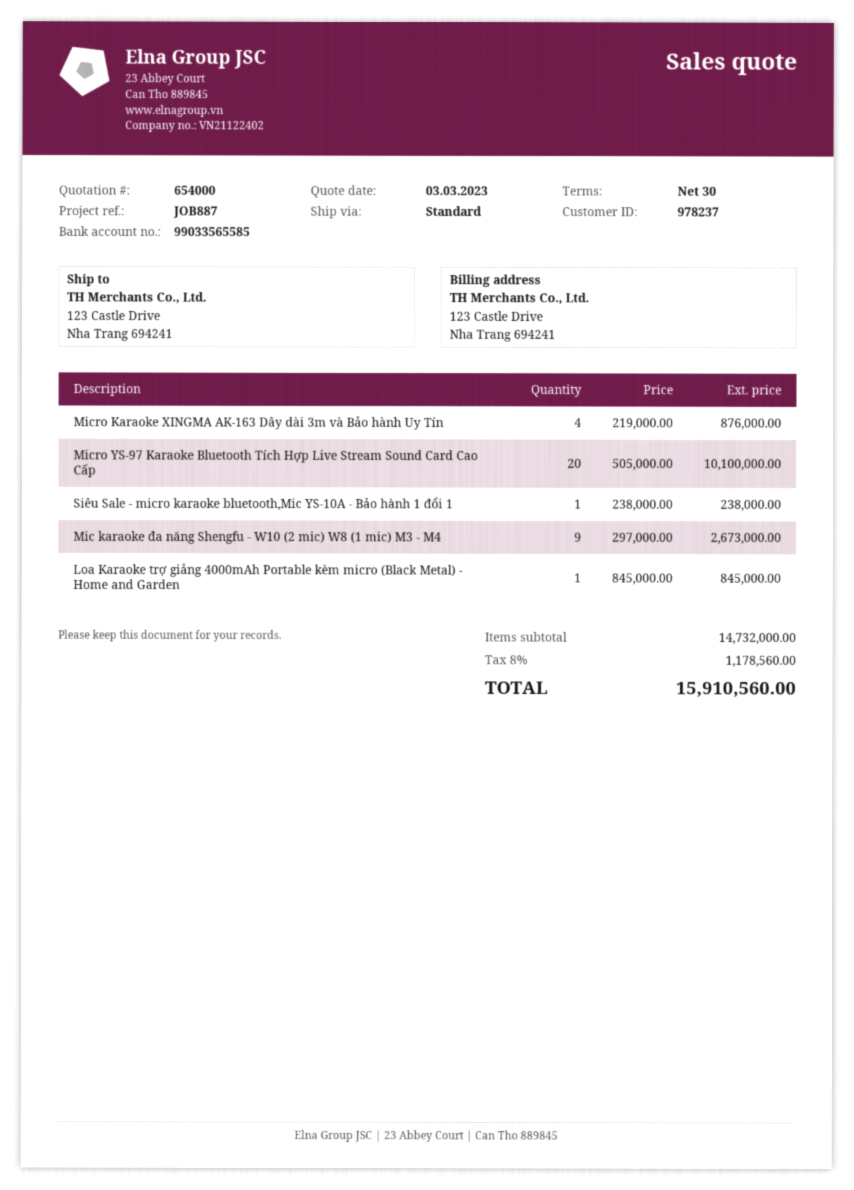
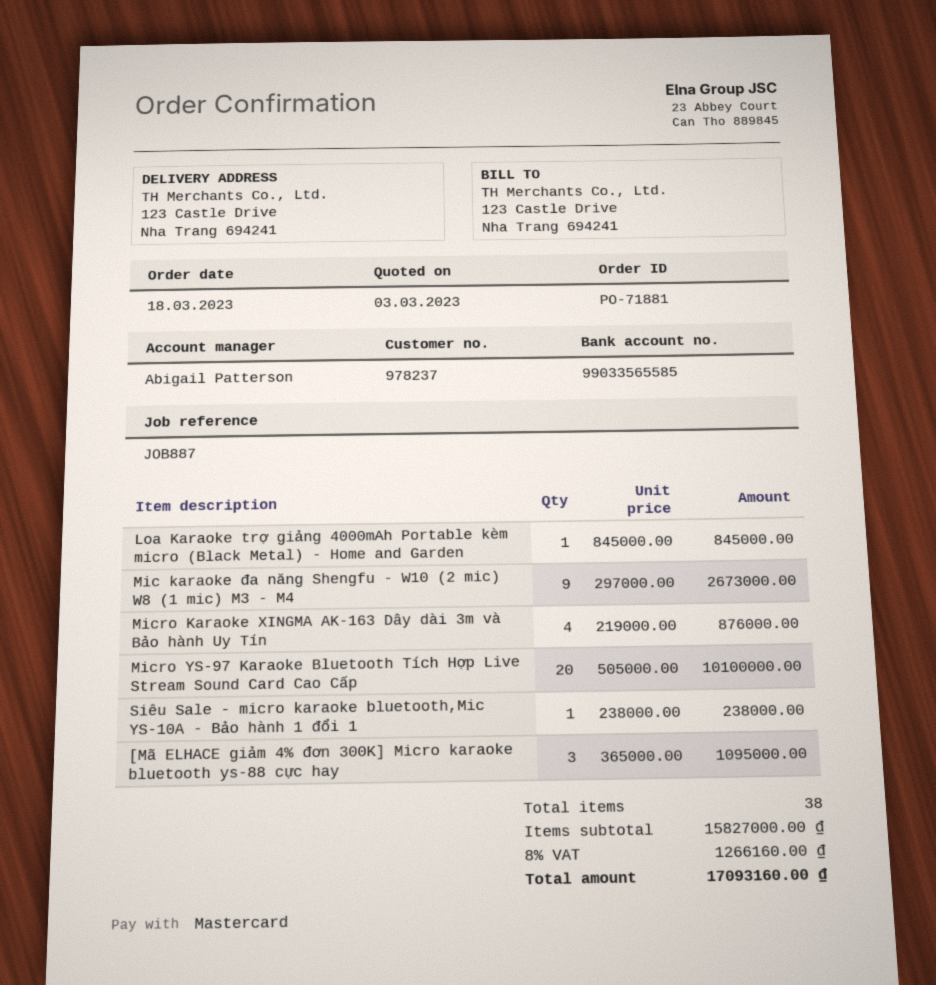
[Mã ELHACE giảm 4% đơn 300K] Micro karaoke bluetooth ys-88 cực hay: none -> 3 x 365000.00 = 1095000.00
subtotal: 14732000.00 -> 15827000.00
tax: 8% = 1178560.00 -> 8% = 1266160.00
total: 15910560.00 -> 17093160.00

